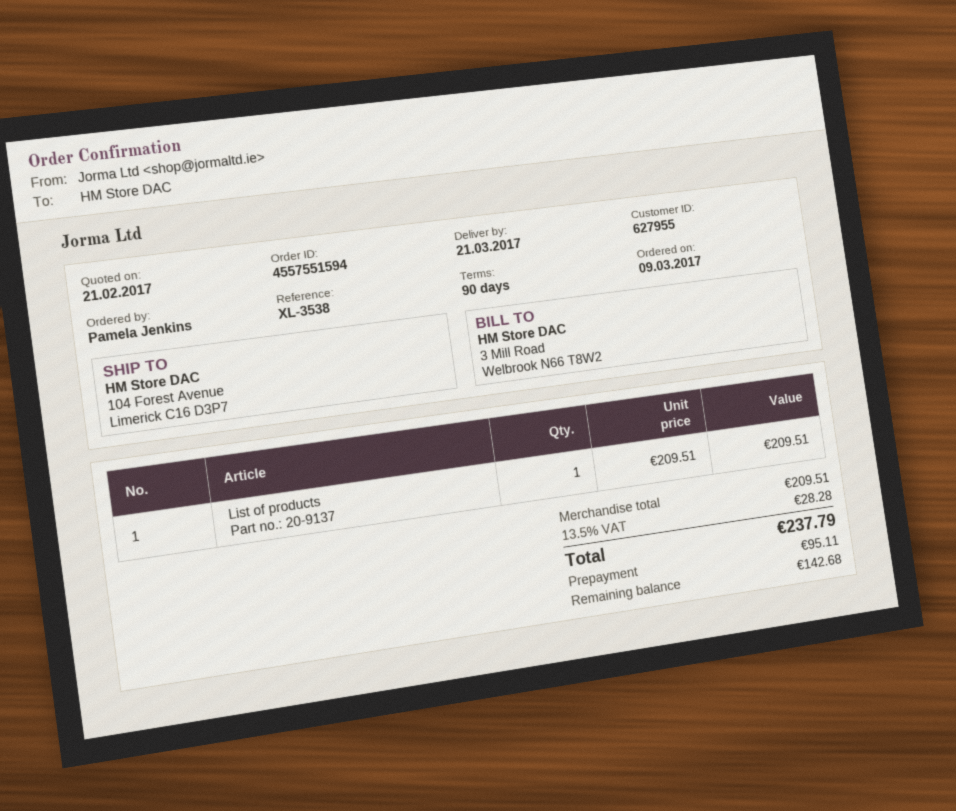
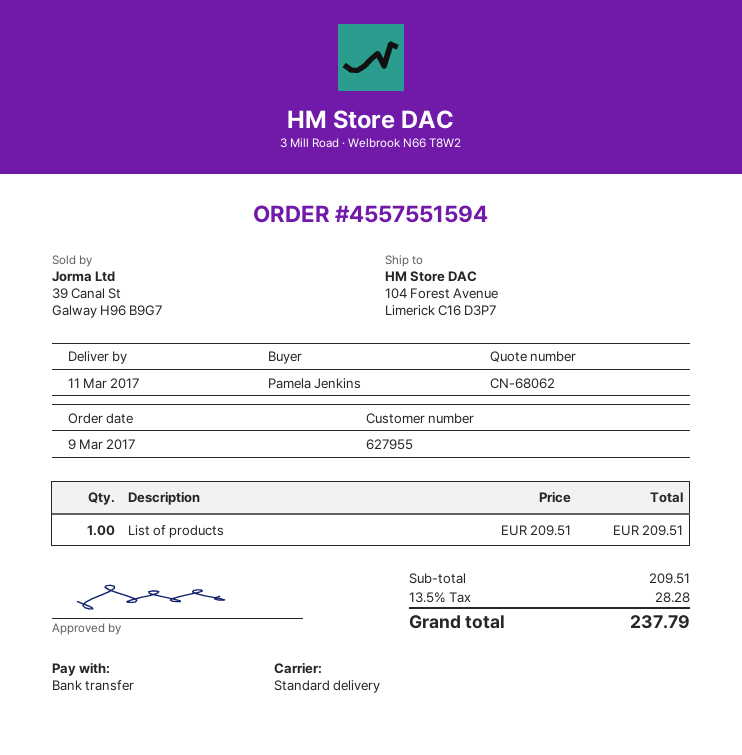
delivery date: 2017-03-21 -> 2017-03-11

